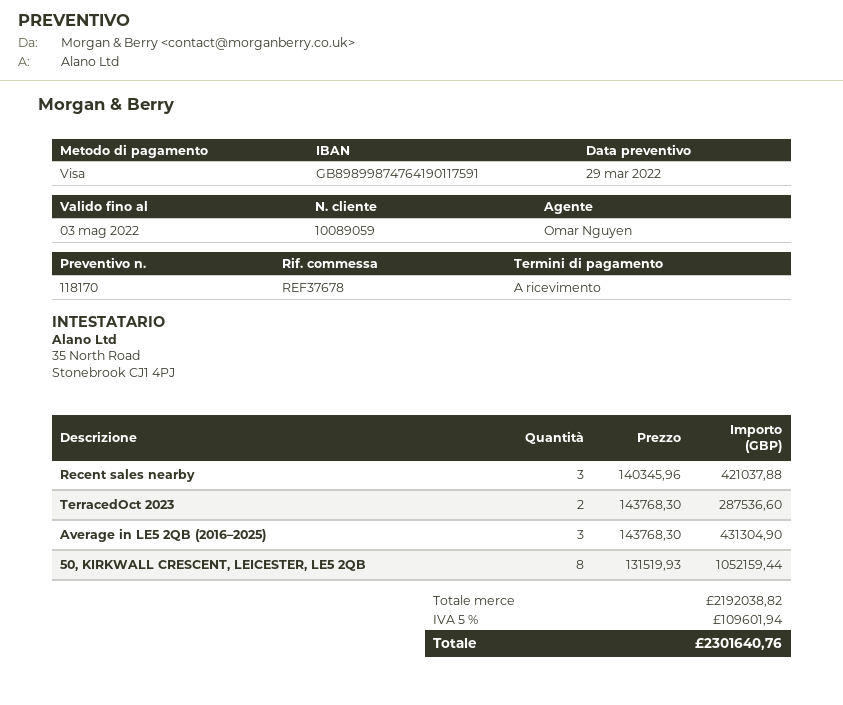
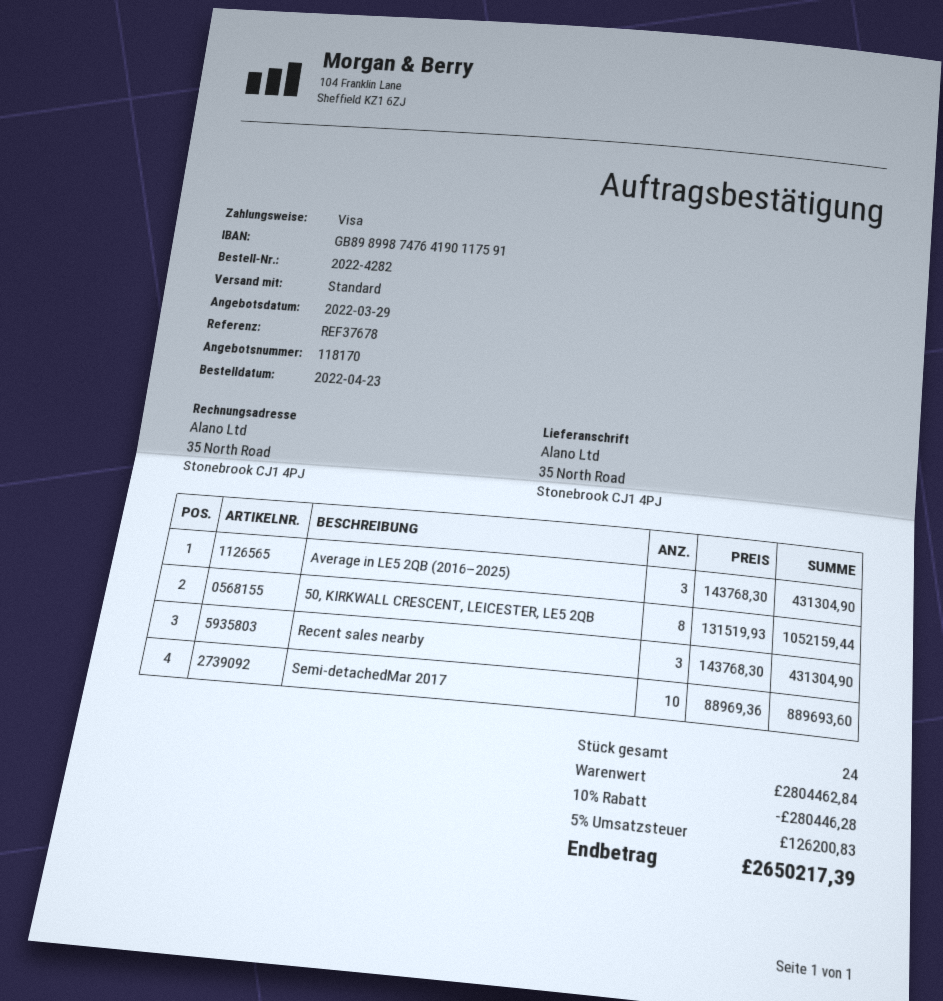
Recent sales nearby: 3 x 140345.96 = 421037.88 -> 3 x 143768.30 = 431304.90
TerracedOct 2023: 2 x 143768.30 = 287536.60 -> none
Semi-detachedMar 2017: none -> 10 x 88969.36 = 889693.60
subtotal: 2192038.82 -> 2804462.84
discount: none -> 10% = 280446.28
tax: 5% = 109601.94 -> 5% = 126200.83
total: 2301640.76 -> 2650217.39

